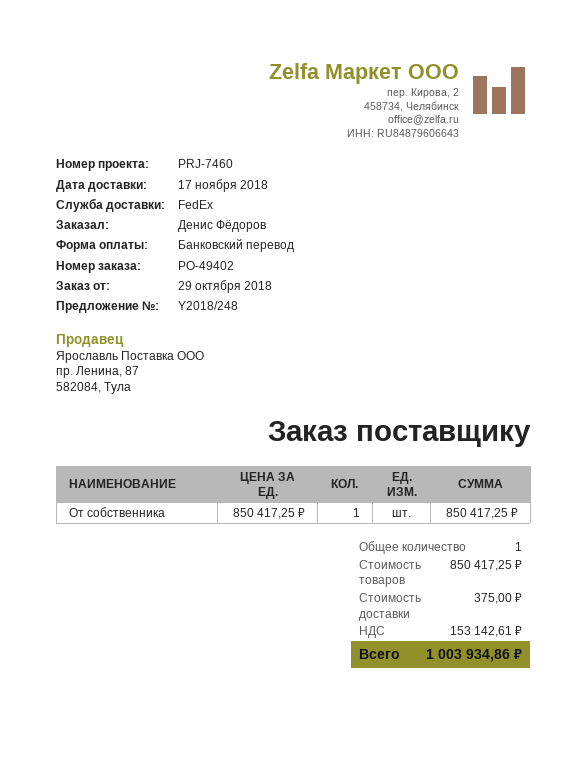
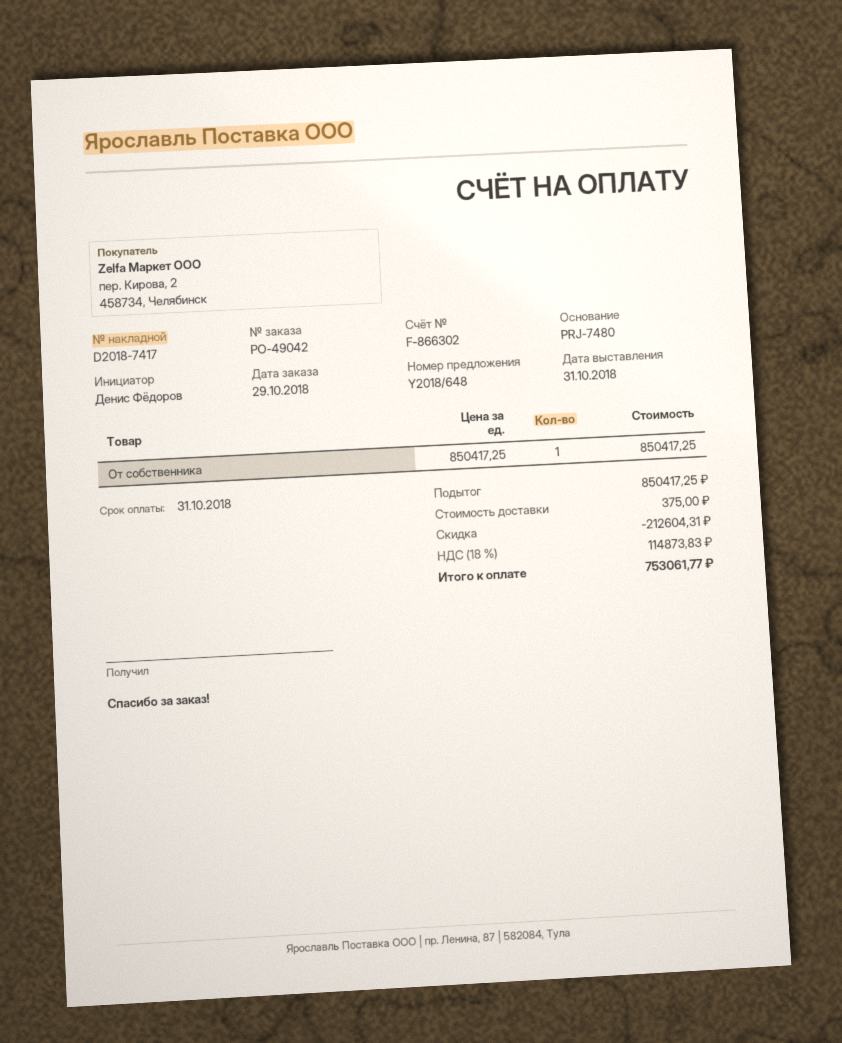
quote number: Y2018/248 -> Y2018/648
order number: PO-49402 -> PO-49042
reference: PRJ-7460 -> PRJ-7480
discount: none -> 212604.31
tax: 153142.61 -> 114873.83
total: 1003934.86 -> 753061.77

